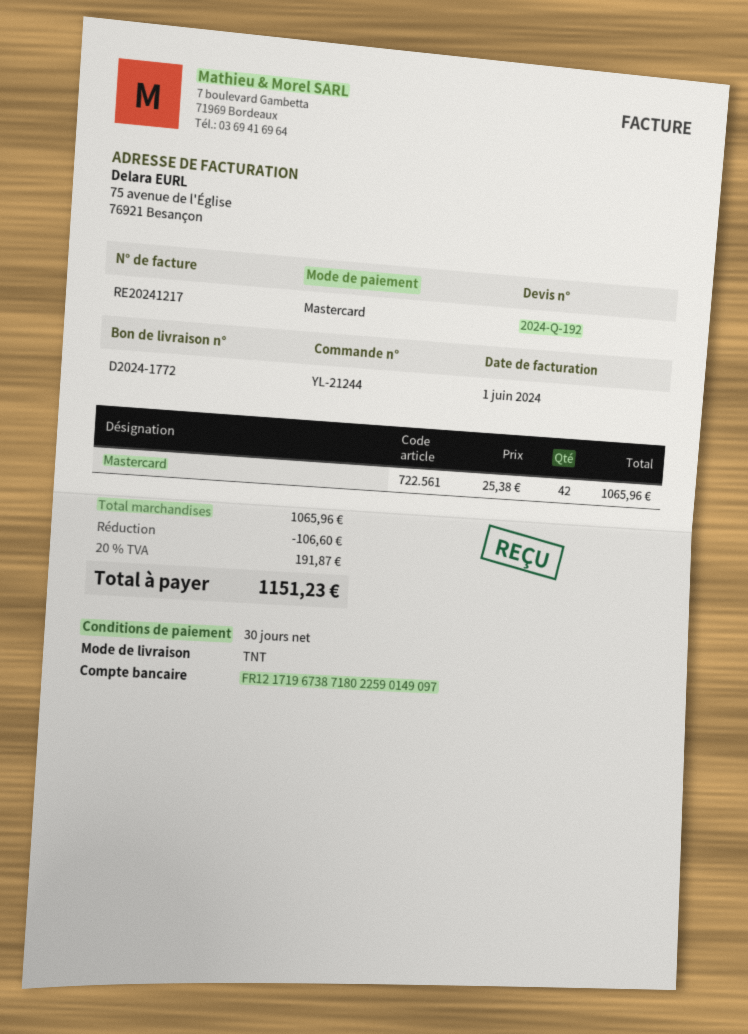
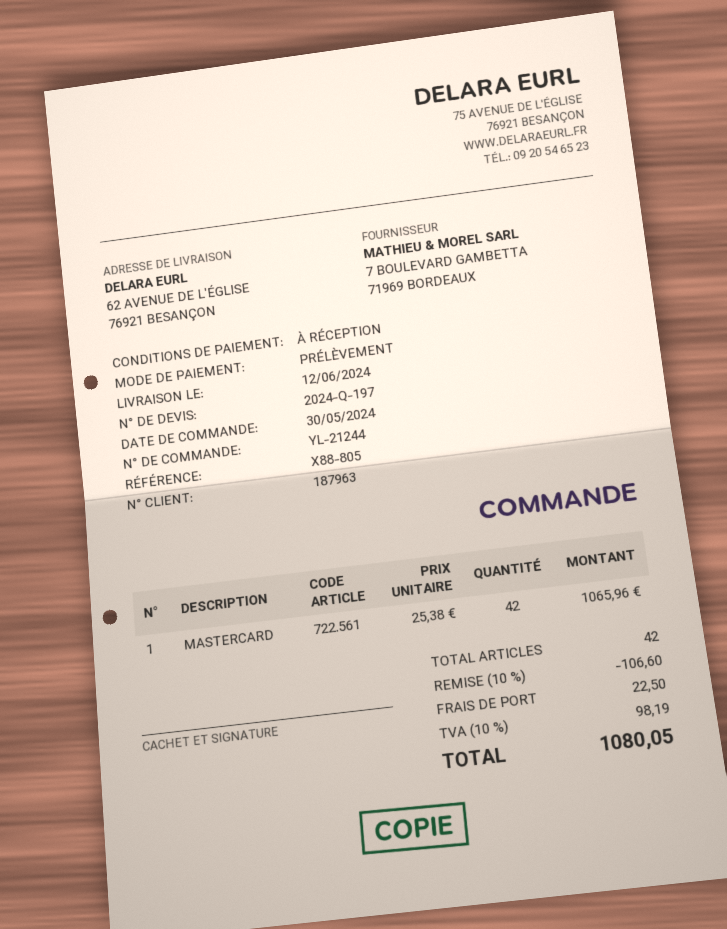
quote number: 2024-Q-192 -> 2024-Q-197
payment terms: 30 days -> on receipt
payment method: Mastercard -> direct debit
shipping: none -> 22.50
tax: 20% = 191.87 -> 10% = 98.19
total: 1151.23 -> 1080.05

